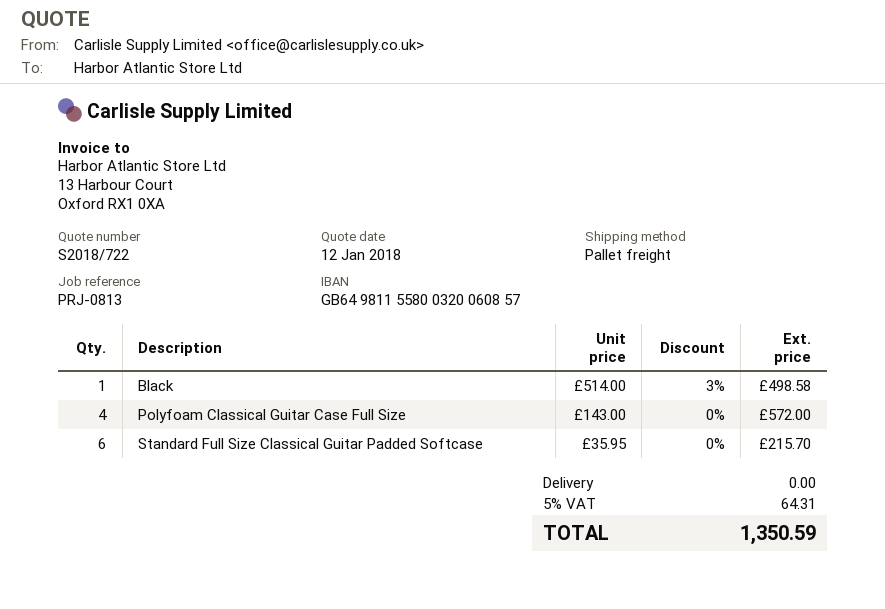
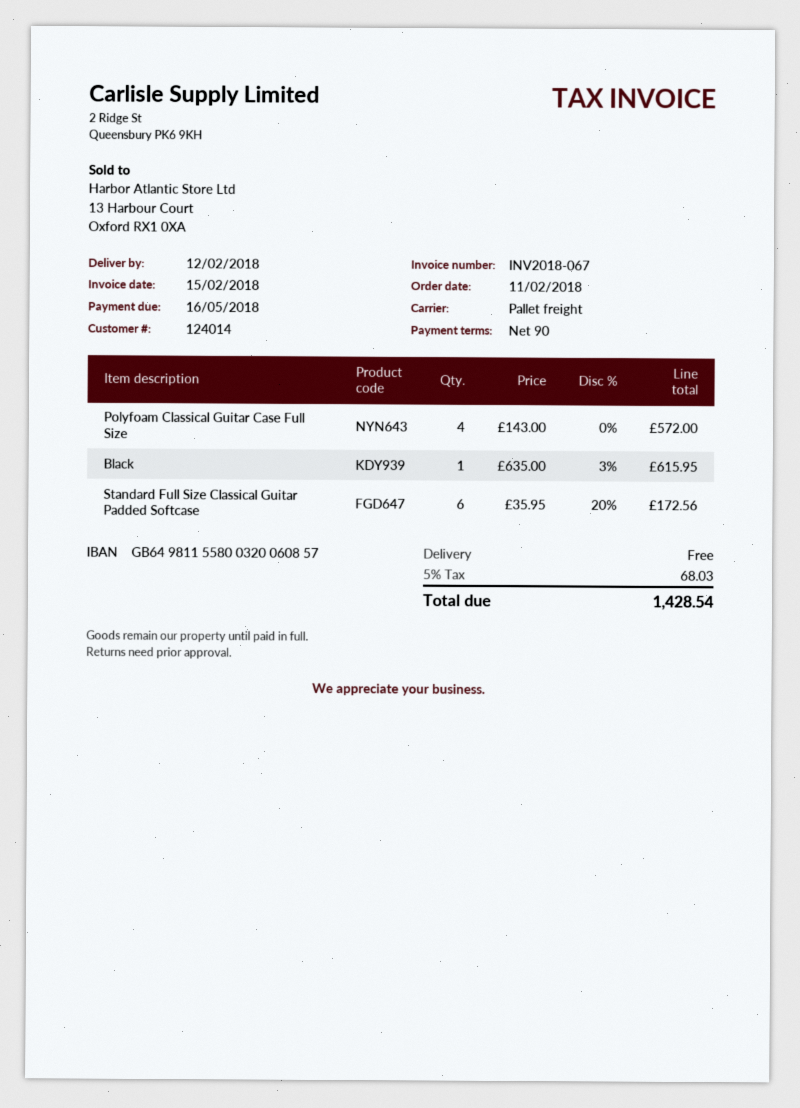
Black: 1 x 514.00 - 3% = 498.58 -> 1 x 635.00 - 3% = 615.95
Standard Full Size Classical Guitar Padded Softcase: 6 x 35.95 = 215.70 -> 6 x 35.95 - 20% = 172.56
tax: 5% = 64.31 -> 5% = 68.03
total: 1350.59 -> 1428.54

